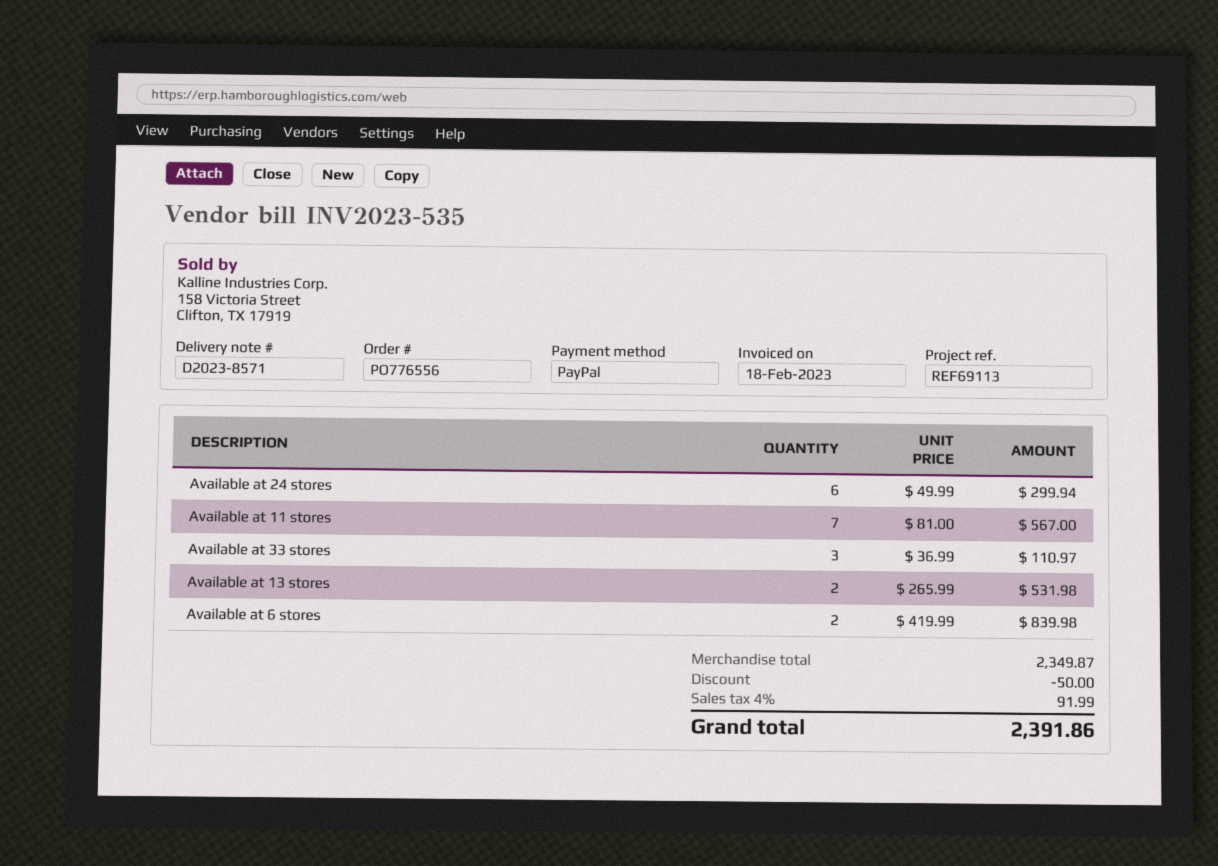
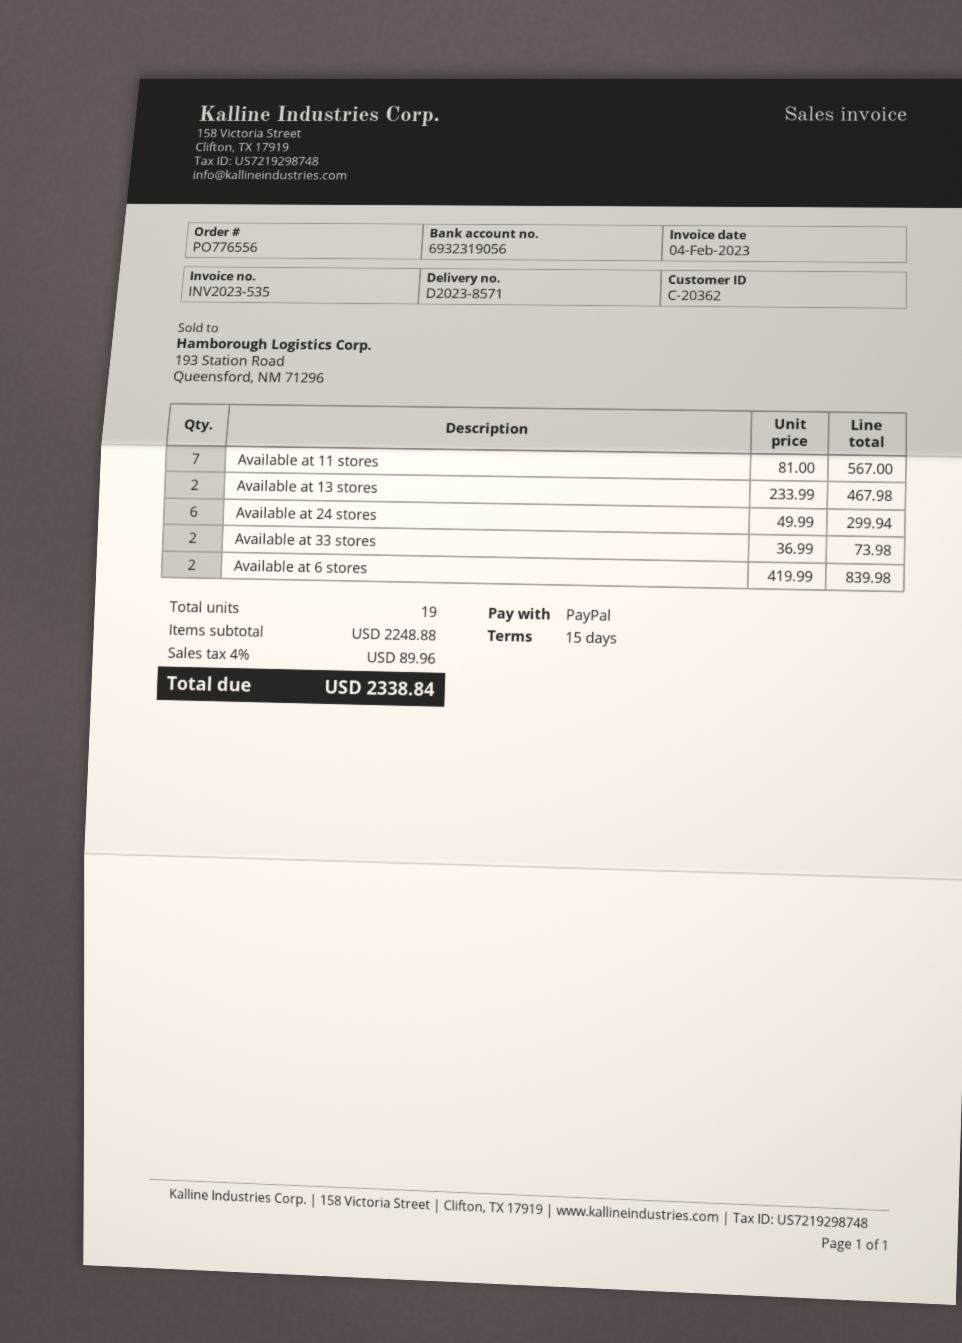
invoice date: 2023-02-18 -> 2023-02-04
Available at 33 stores: 3 x 36.99 = 110.97 -> 2 x 36.99 = 73.98
Available at 13 stores: 2 x 265.99 = 531.98 -> 2 x 233.99 = 467.98
subtotal: 2349.87 -> 2248.88
discount: 50.00 -> none
tax: 4% = 91.99 -> 4% = 89.96
total: 2391.86 -> 2338.84

